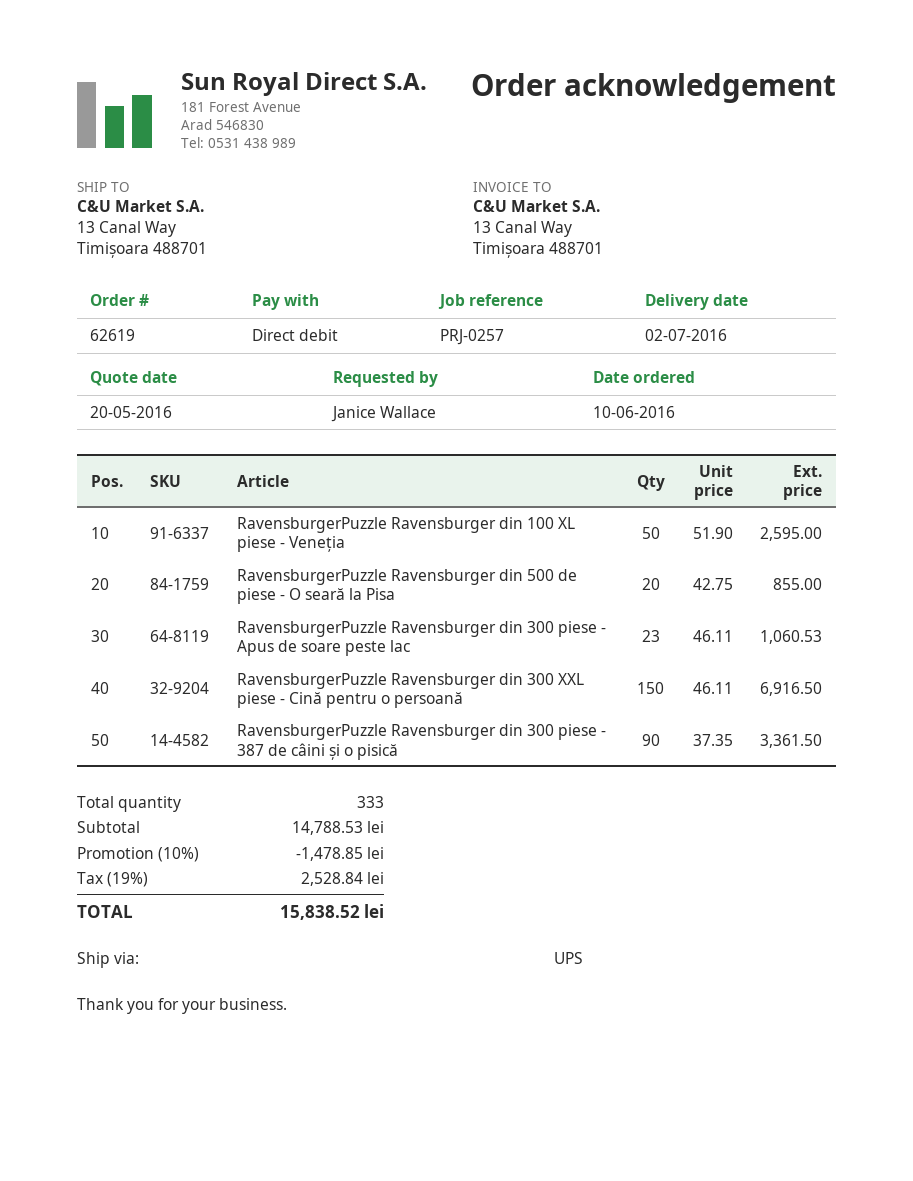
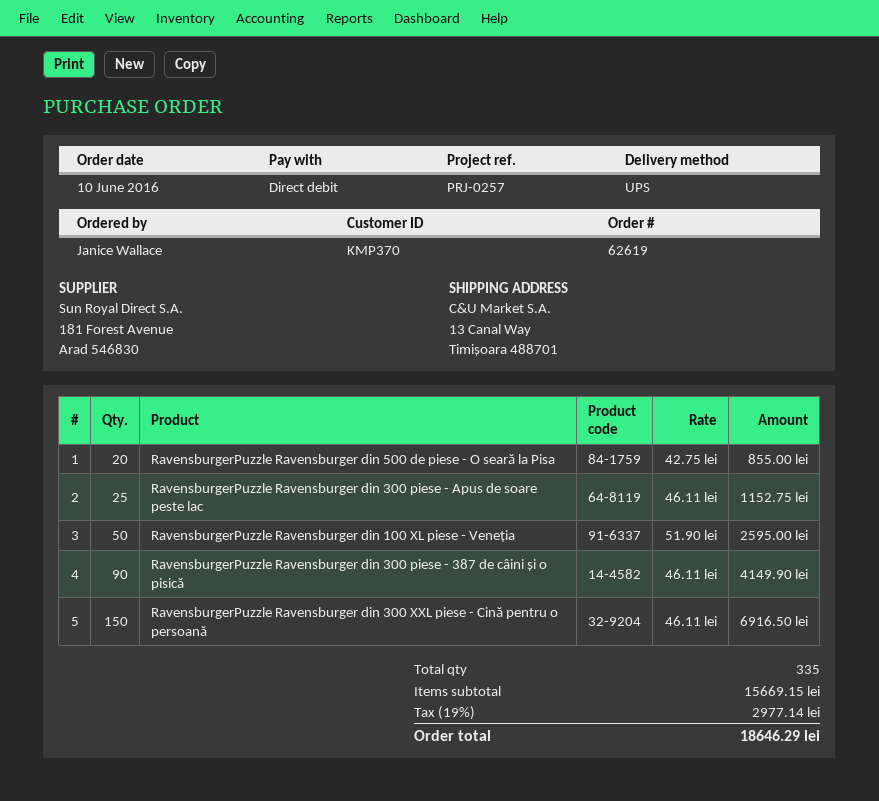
RavensburgerPuzzle Ravensburger din 300 piese - Apus de soare peste lac: 23 x 46.11 = 1060.53 -> 25 x 46.11 = 1152.75
RavensburgerPuzzle Ravensburger din 300 piese - 387 de câini și o pisică: 90 x 37.35 = 3361.50 -> 90 x 46.11 = 4149.90
total quantity: 333 -> 335
subtotal: 14788.53 -> 15669.15
discount: 10% = 1478.85 -> none
tax: 19% = 2528.84 -> 19% = 2977.14
total: 15838.52 -> 18646.29

